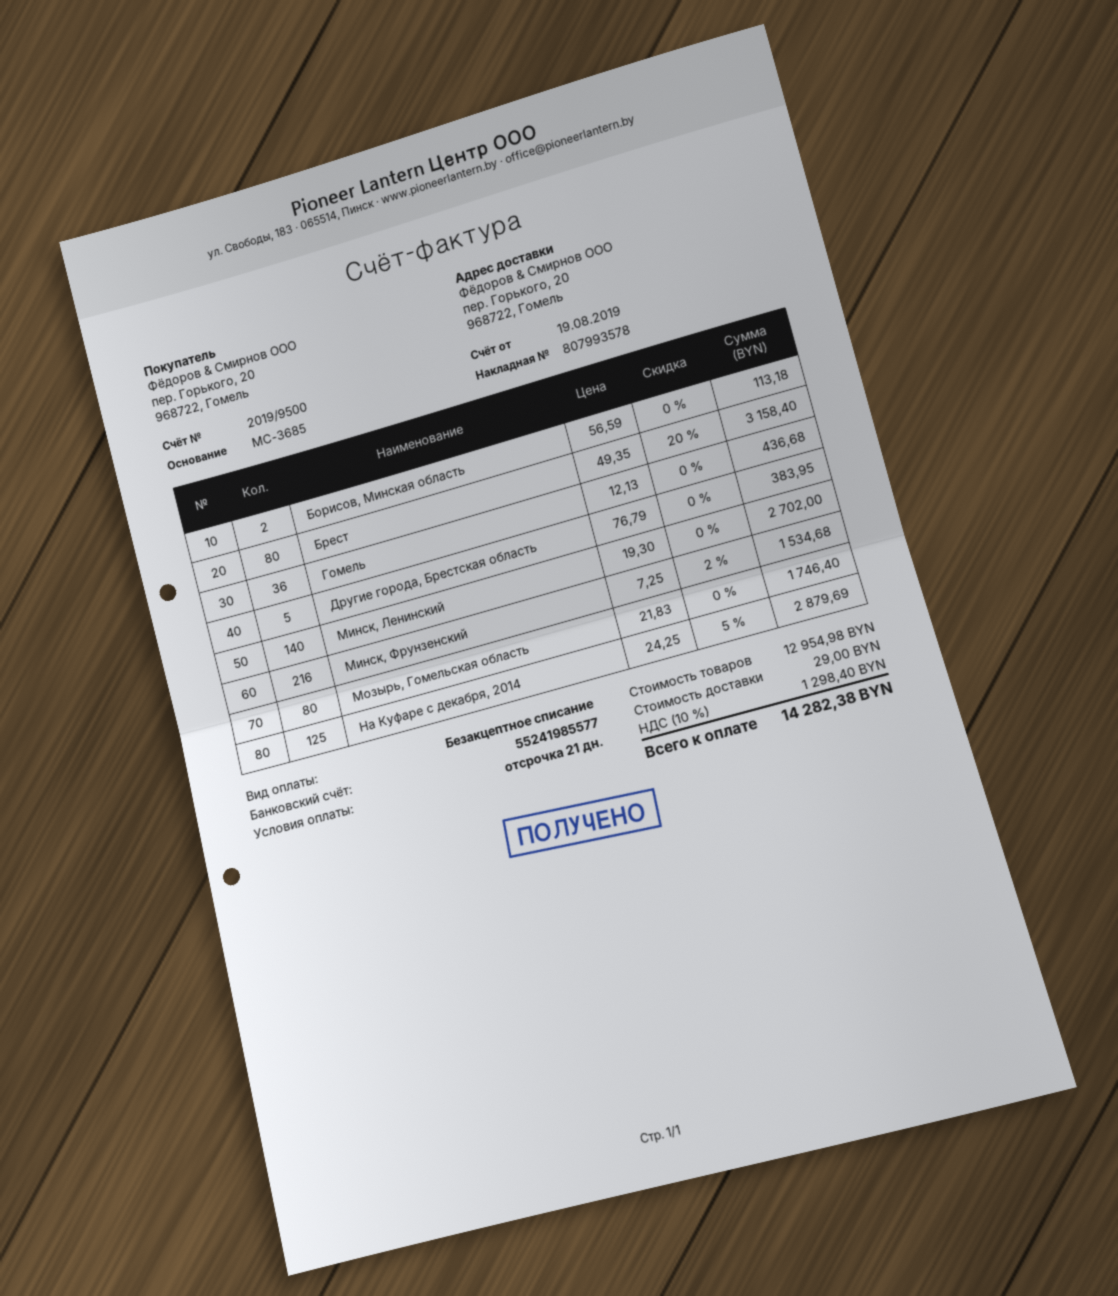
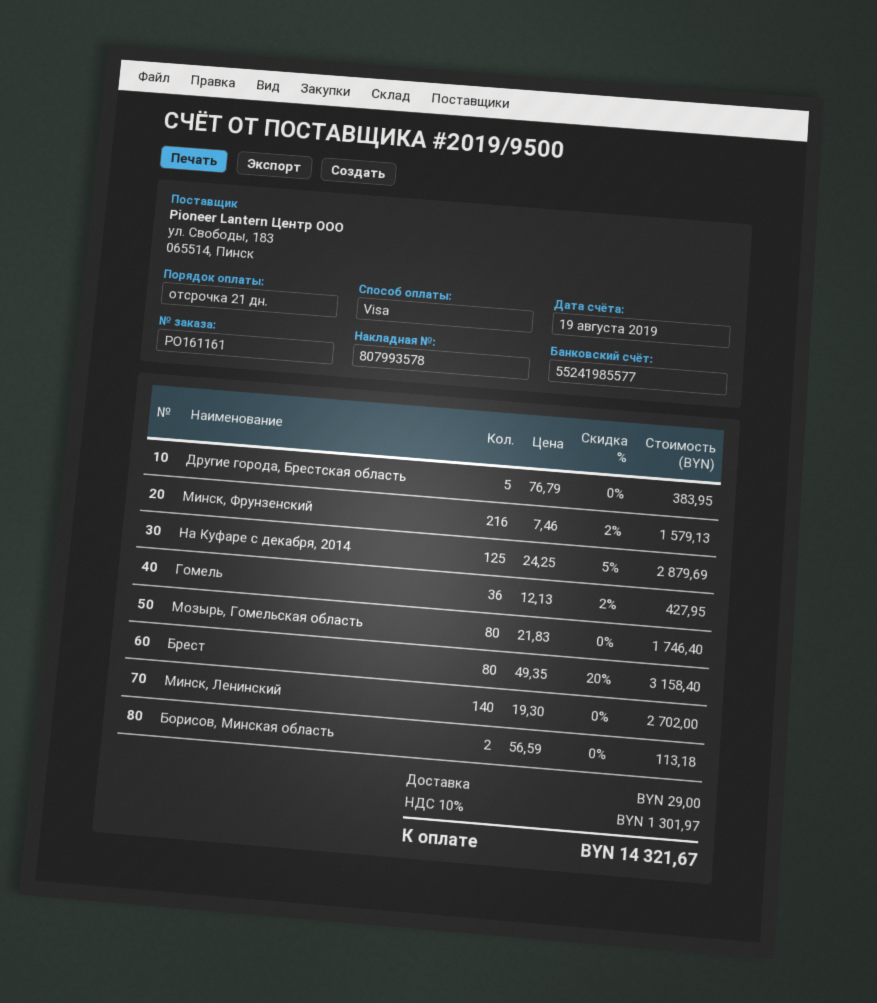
payment method: direct debit -> Visa
Гомель: 36 x 12.13 = 436.68 -> 36 x 12.13 - 2% = 427.95
Минск, Фрунзенский: 216 x 7.25 - 2% = 1534.68 -> 216 x 7.46 - 2% = 1579.13
tax: 10% = 1298.40 -> 10% = 1301.97
total: 14282.38 -> 14321.67

